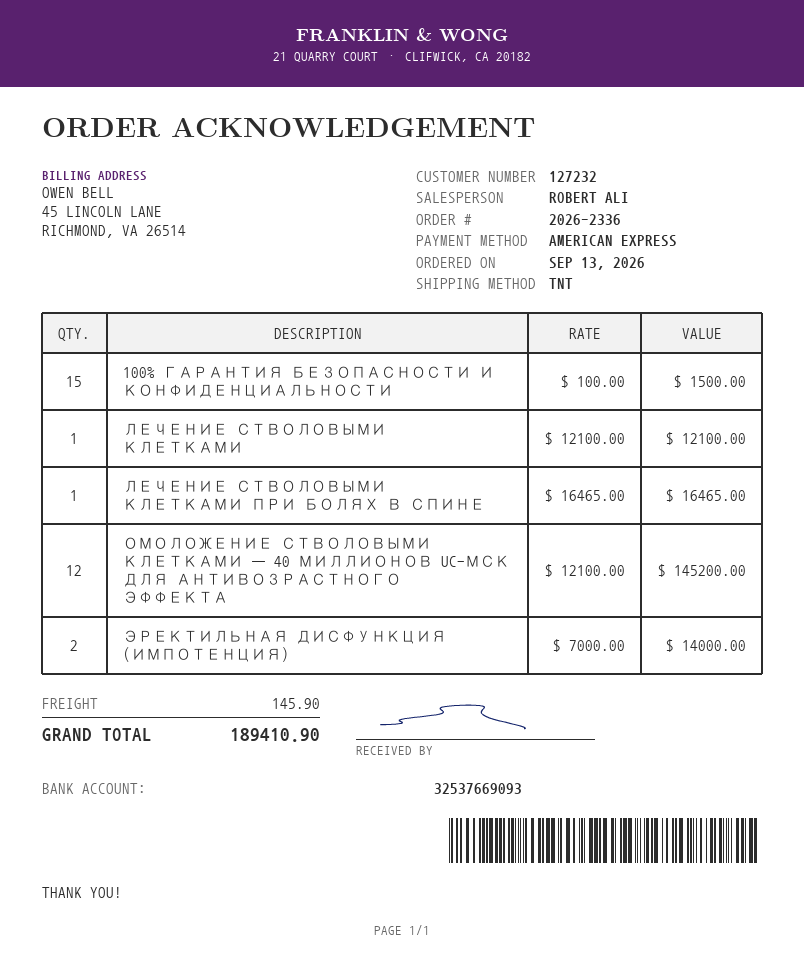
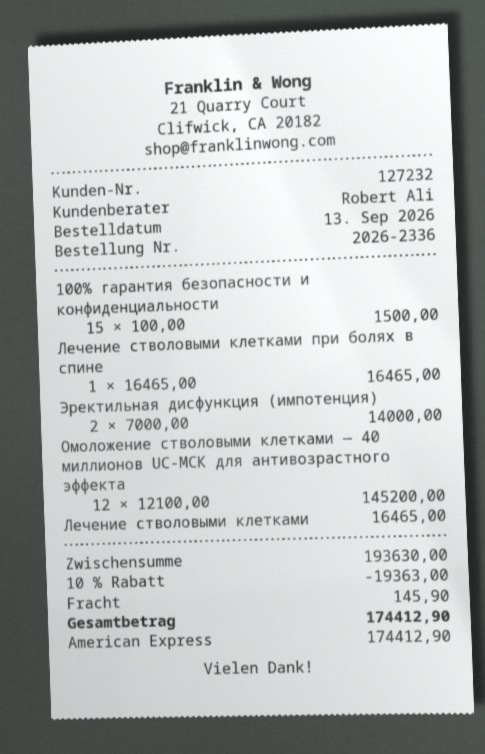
ЛЕЧЕНИЕ СТВОЛОВЫМИ КЛЕТКАМИ: 1 x 12100.00 = 12100.00 -> 1 x 16465.00 = 16465.00
discount: none -> 10% = 19363.00
total: 189410.90 -> 174412.90

